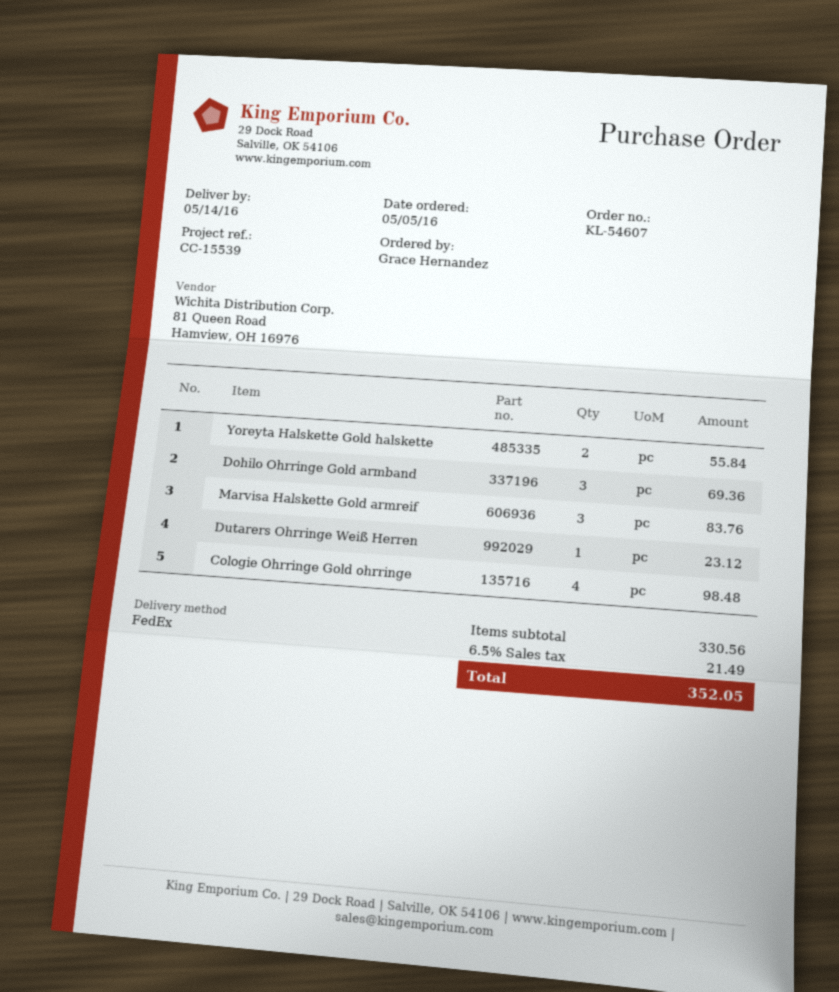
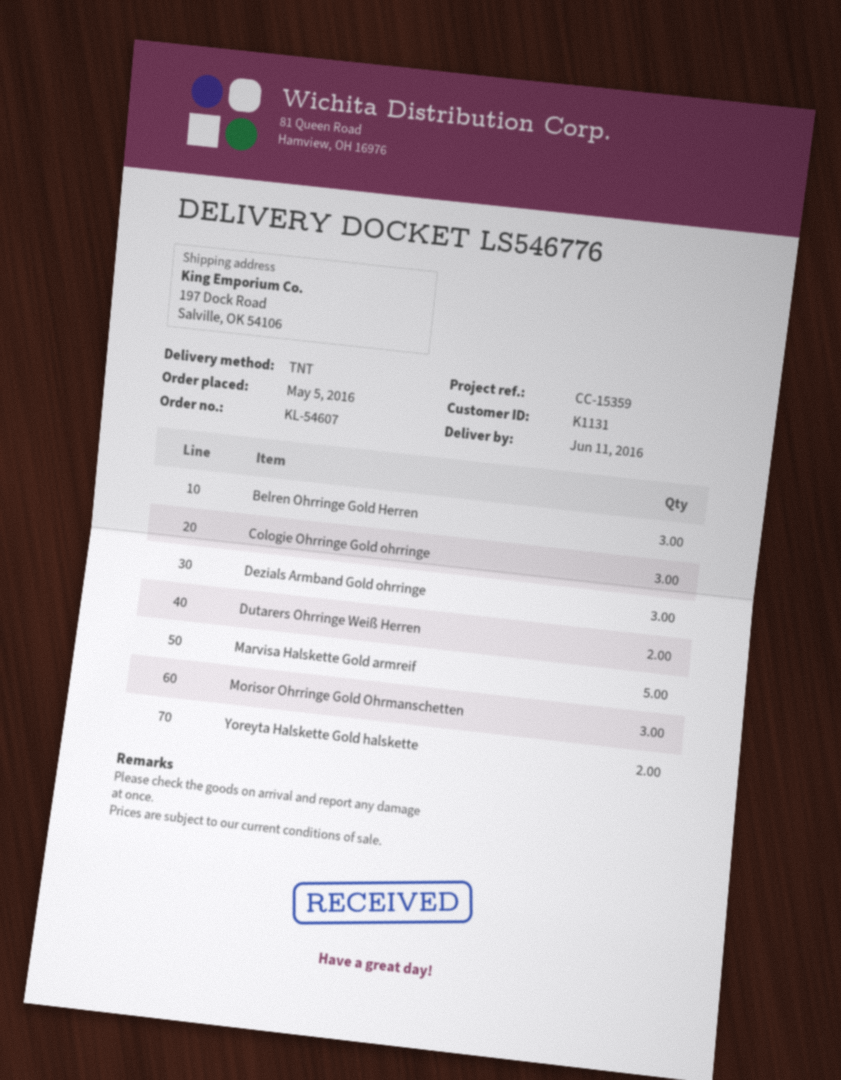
delivery date: 2016-05-14 -> 2016-06-11
reference: CC-15539 -> CC-15359
shipping method: FedEx -> TNT
Dohilo Ohrringe Gold armband: 3 -> none
Marvisa Halskette Gold armreif: 3 -> 5
Dutarers Ohrringe Weiß Herren: 1 -> 2
Cologie Ohrringe Gold ohrringe: 4 -> 3
Belren Ohrringe Gold Herren: none -> 3
Dezials Armband Gold ohrringe: none -> 3
Morisor Ohrringe Gold Ohrmanschetten: none -> 3

